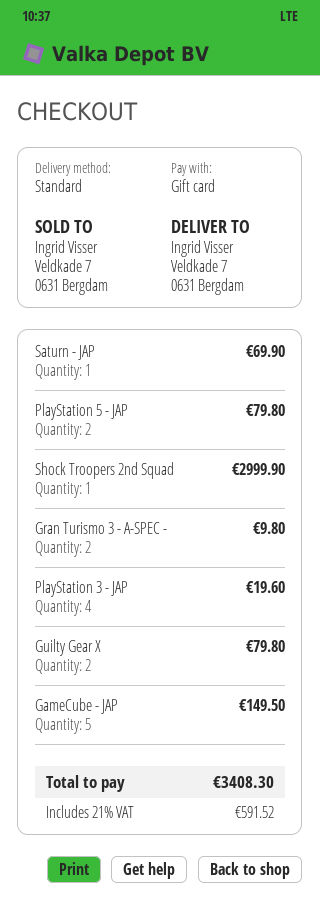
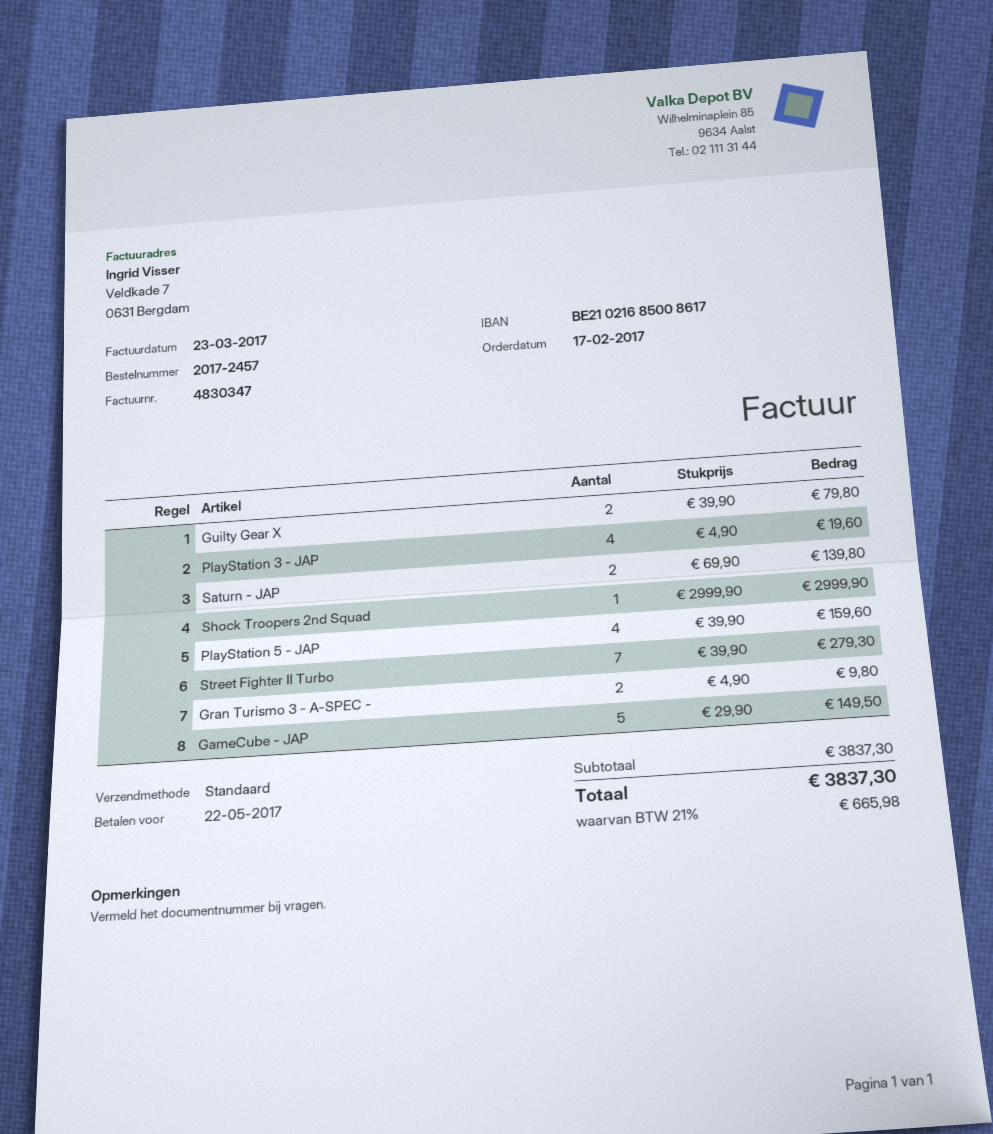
Saturn - JAP: 1 for 69.90 -> 2 for 139.80
PlayStation 5 - JAP: 2 for 79.80 -> 4 for 159.60
Street Fighter II Turbo: none -> 7 for 279.30
tax: 21% = 591.52 -> 21% = 665.98
total: 3408.30 -> 3837.30

